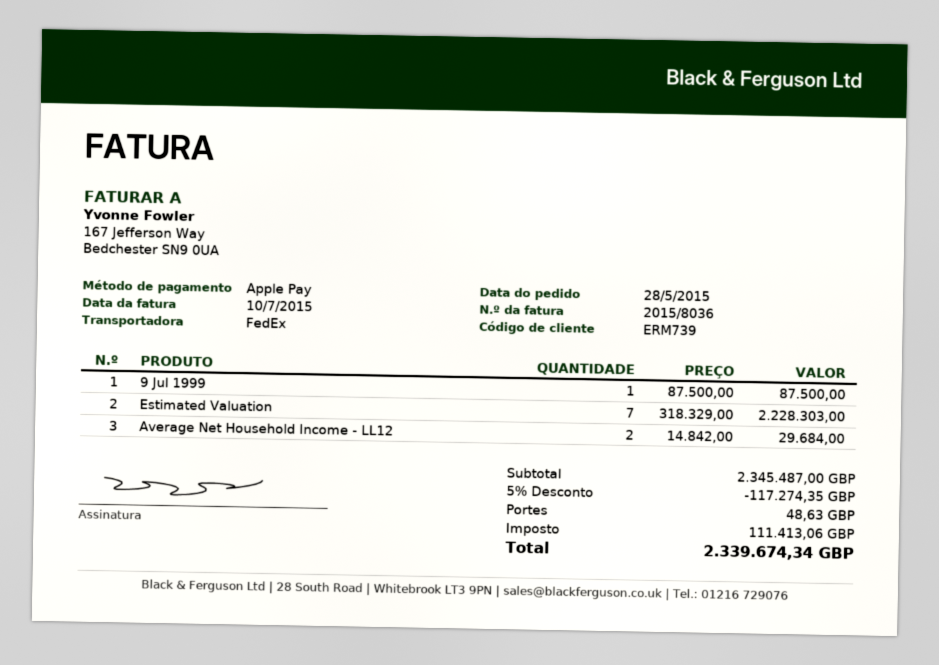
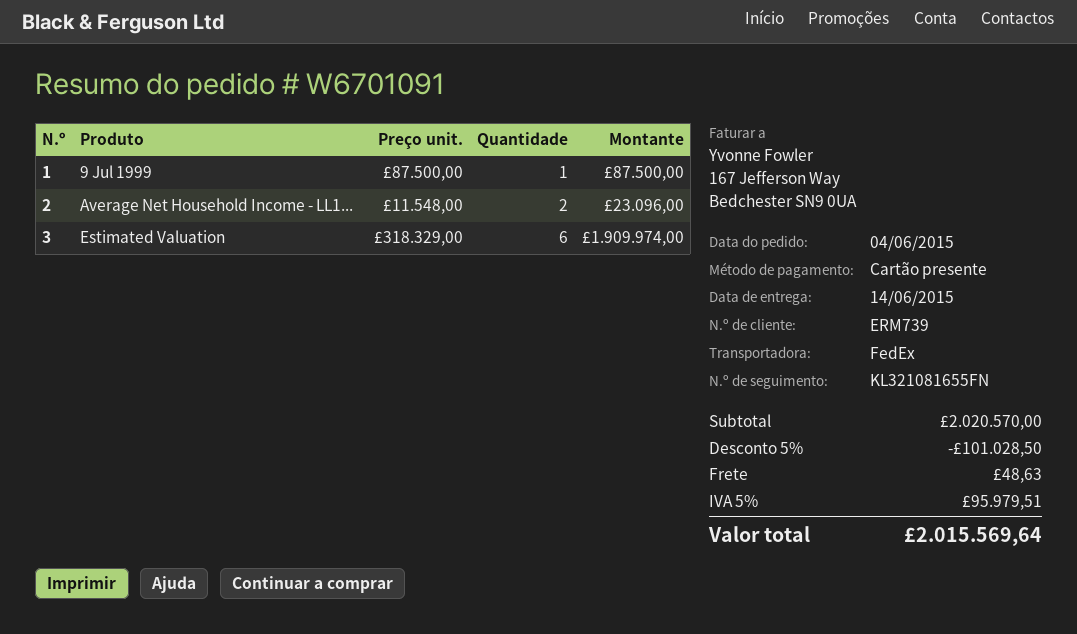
order date: 2015-05-28 -> 2015-06-04
payment method: Apple Pay -> gift card
Estimated Valuation: 7 x 318329.00 = 2228303.00 -> 6 x 318329.00 = 1909974.00
Average Net Household Income - LL12: 2 x 14842.00 = 29684.00 -> 2 x 11548.00 = 23096.00
subtotal: 2345487.00 -> 2020570.00
discount: 5% = 117274.35 -> 5% = 101028.50
tax: 111413.06 -> 95979.51
total: 2339674.34 -> 2015569.64

